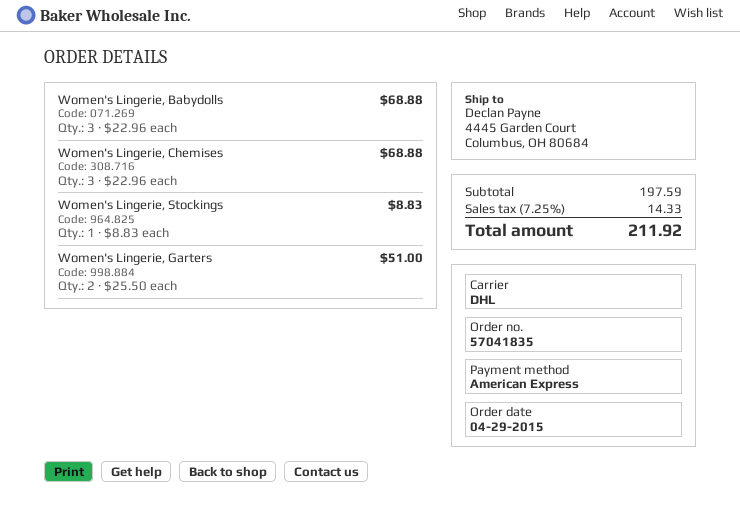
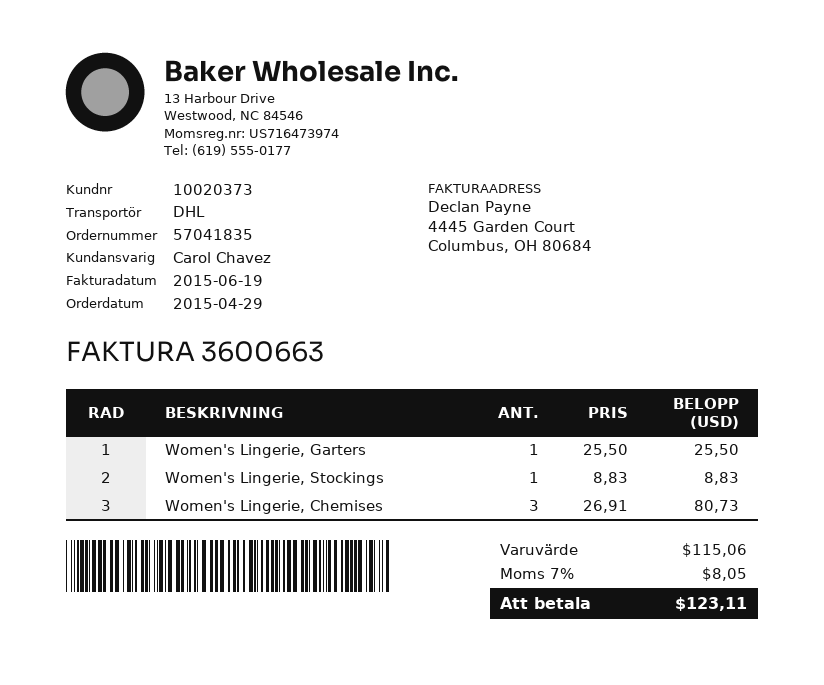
Women's Lingerie, Babydolls: 3 x 22.96 = 68.88 -> none
Women's Lingerie, Chemises: 3 x 22.96 = 68.88 -> 3 x 26.91 = 80.73
Women's Lingerie, Garters: 2 x 25.50 = 51.00 -> 1 x 25.50 = 25.50
subtotal: 197.59 -> 115.06
tax: 7.25% = 14.33 -> 7% = 8.05
total: 211.92 -> 123.11

